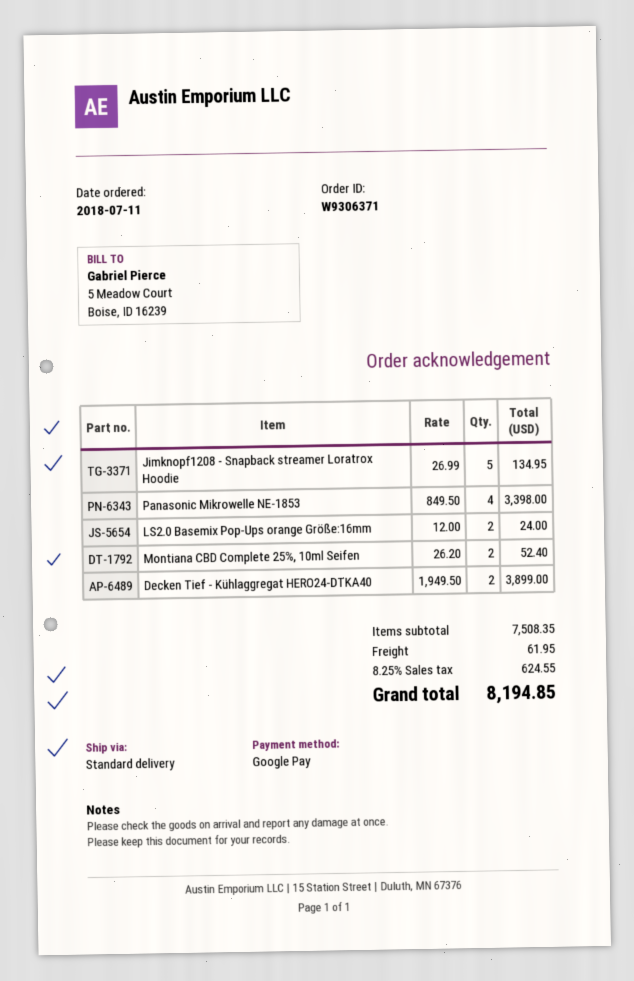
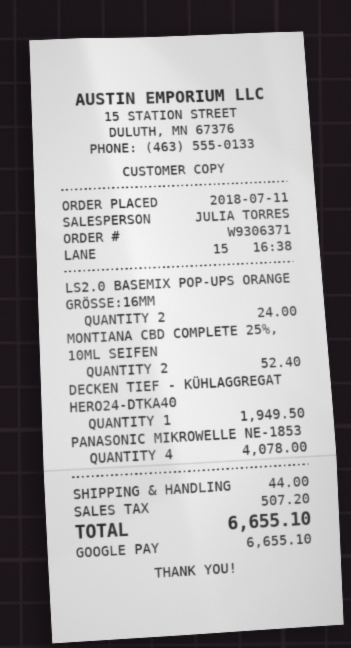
Jimknopf1208 - Snapback streamer Loratrox Hoodie: 5 for 134.95 -> none
Panasonic Mikrowelle NE-1853: 4 for 3398.00 -> 4 for 4078.00
Decken Tief - Kühlaggregat HERO24-DTKA40: 2 for 3899.00 -> 1 for 1949.50
shipping: 61.95 -> 44.00
tax: 624.55 -> 507.20
total: 8194.85 -> 6655.10

